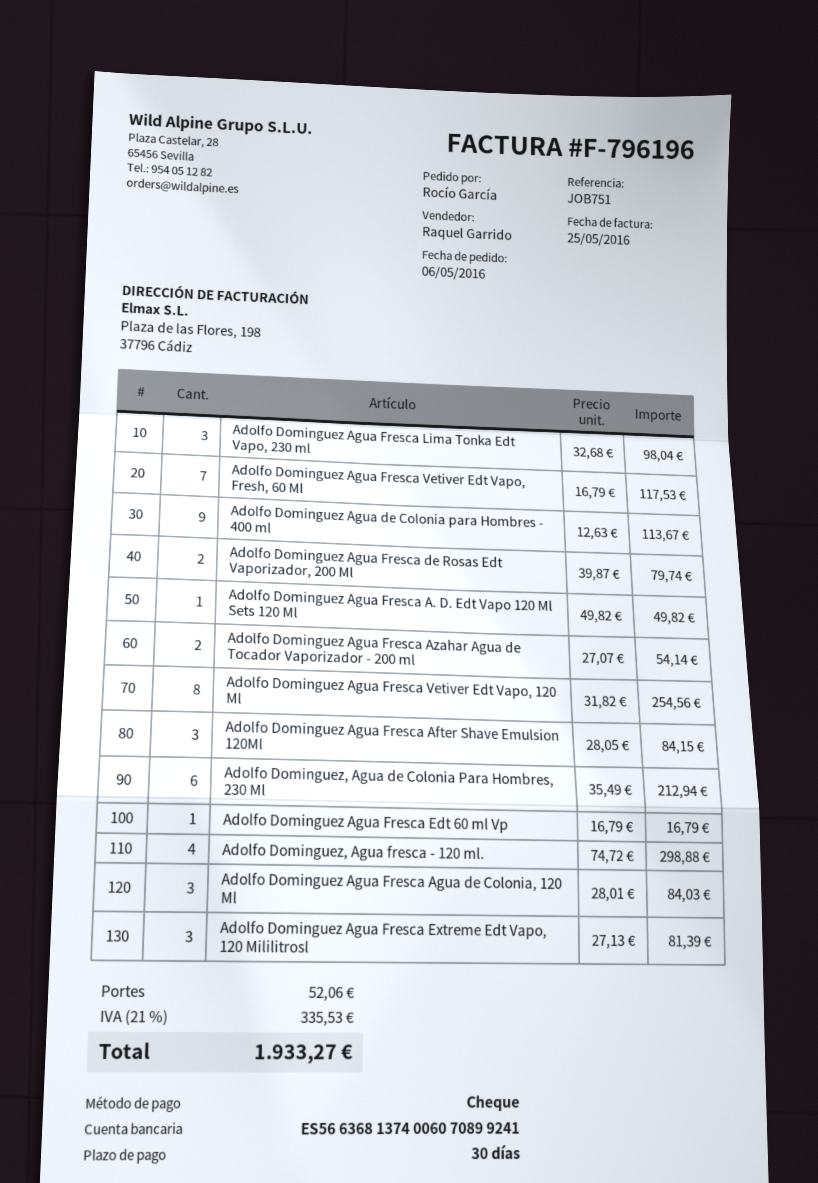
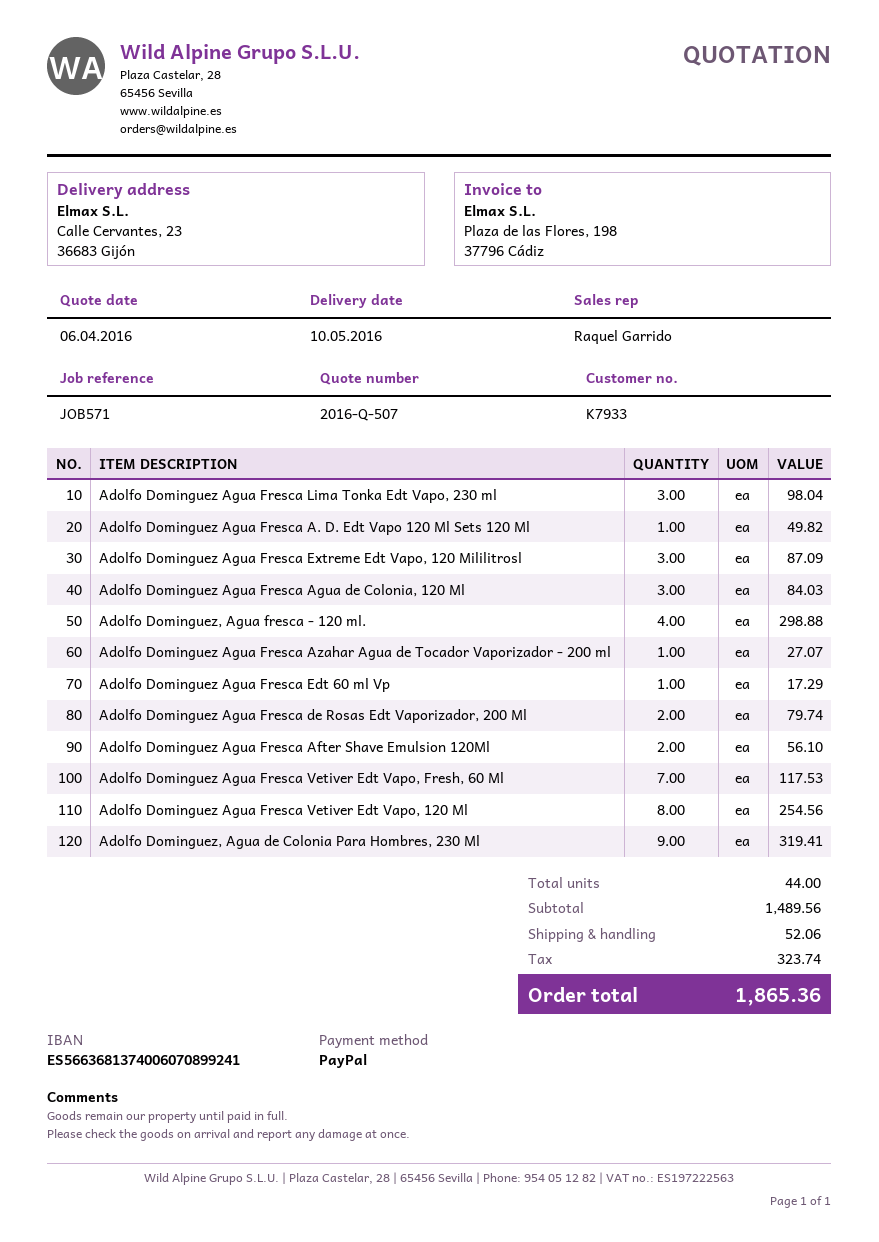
reference: JOB751 -> JOB571
payment method: cheque -> PayPal
Adolfo Dominguez Agua de Colonia para Hombres - 400 ml: 9 for 113.67 -> none
Adolfo Dominguez Agua Fresca Azahar Agua de Tocador Vaporizador - 200 ml: 2 for 54.14 -> 1 for 27.07
Adolfo Dominguez Agua Fresca After Shave Emulsion 120Ml: 3 for 84.15 -> 2 for 56.10
Adolfo Dominguez, Agua de Colonia Para Hombres, 230 Ml: 6 for 212.94 -> 9 for 319.41
Adolfo Dominguez Agua Fresca Edt 60 ml Vp: 1 for 16.79 -> 1 for 17.29
Adolfo Dominguez Agua Fresca Extreme Edt Vapo, 120 Mililitrosl: 3 for 81.39 -> 3 for 87.09
tax: 335.53 -> 323.74
total: 1933.27 -> 1865.36

